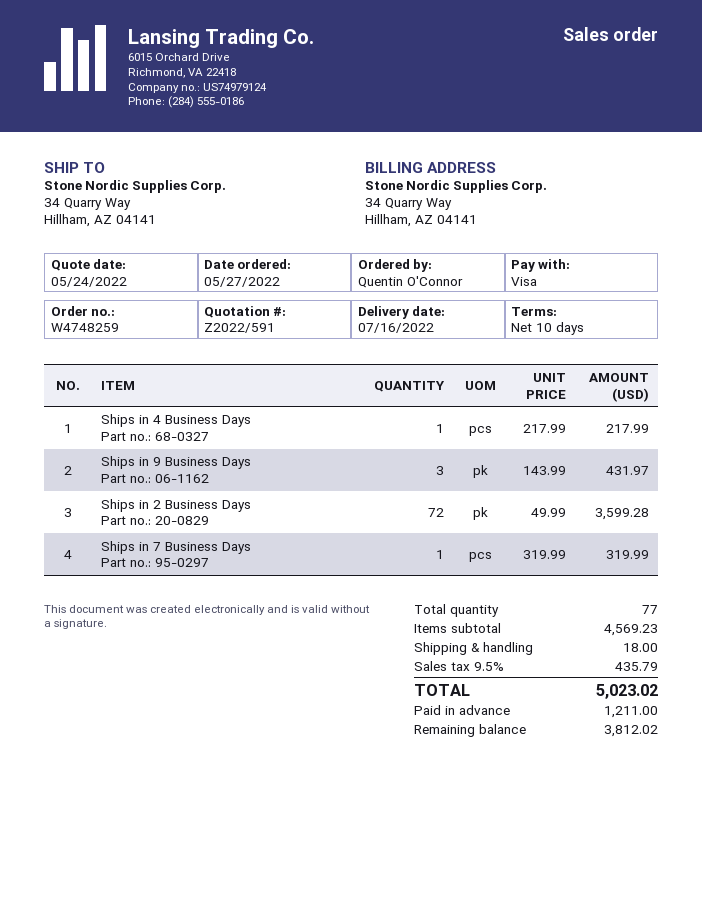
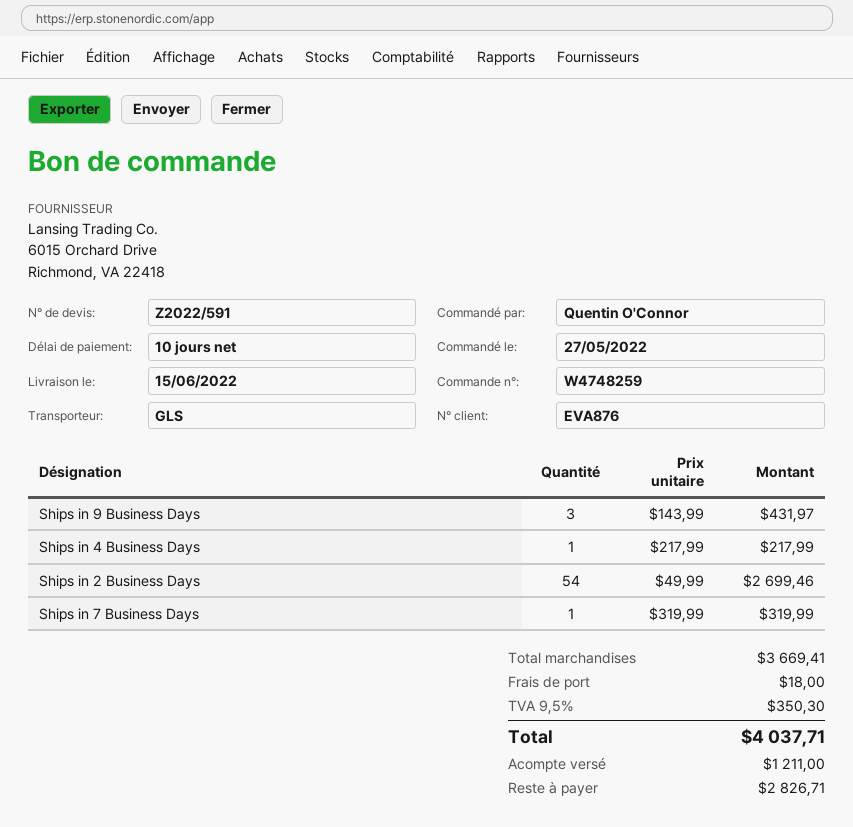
delivery date: 2022-07-16 -> 2022-06-15
Ships in 2 Business Days: 72 x 49.99 = 3599.28 -> 54 x 49.99 = 2699.46
subtotal: 4569.23 -> 3669.41
tax: 9.5% = 435.79 -> 9.5% = 350.30
total: 5023.02 -> 4037.71
balance: 3812.02 -> 2826.71

